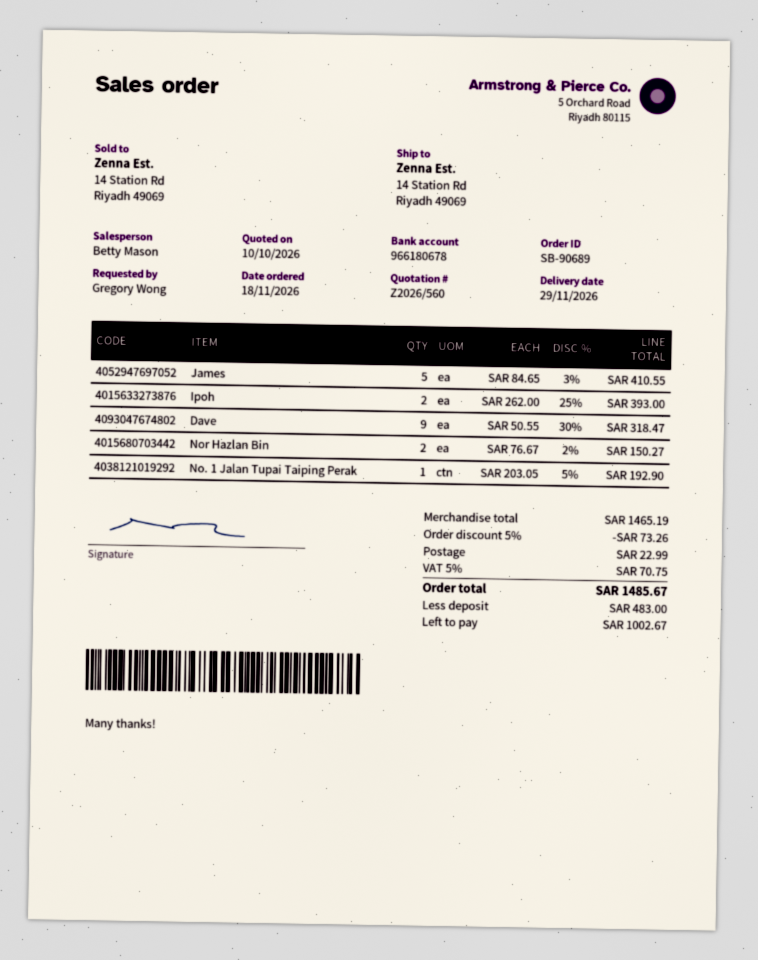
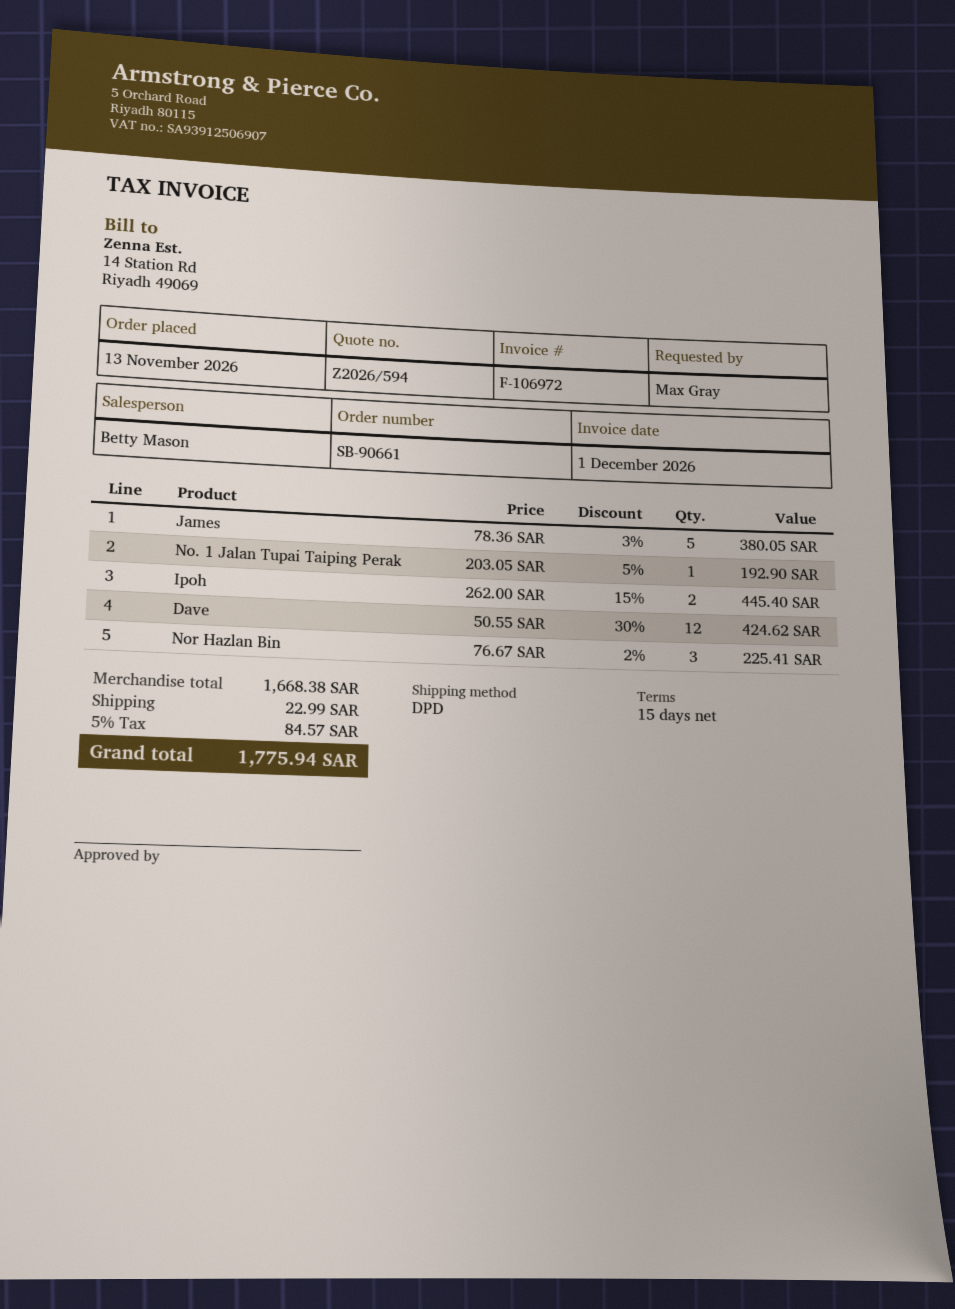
quote number: Z2026/560 -> Z2026/594
order number: SB-90689 -> SB-90661
order date: 2026-11-18 -> 2026-11-13
ordered by: Gregory Wong -> Max Gray
James: 5 x 84.65 - 3% = 410.55 -> 5 x 78.36 - 3% = 380.05
Ipoh: 2 x 262.00 - 25% = 393.00 -> 2 x 262.00 - 15% = 445.40
Dave: 9 x 50.55 - 30% = 318.47 -> 12 x 50.55 - 30% = 424.62
Nor Hazlan Bin: 2 x 76.67 - 2% = 150.27 -> 3 x 76.67 - 2% = 225.41
subtotal: 1465.19 -> 1668.38
discount: 5% = 73.26 -> none
tax: 5% = 70.75 -> 5% = 84.57
total: 1485.67 -> 1775.94

